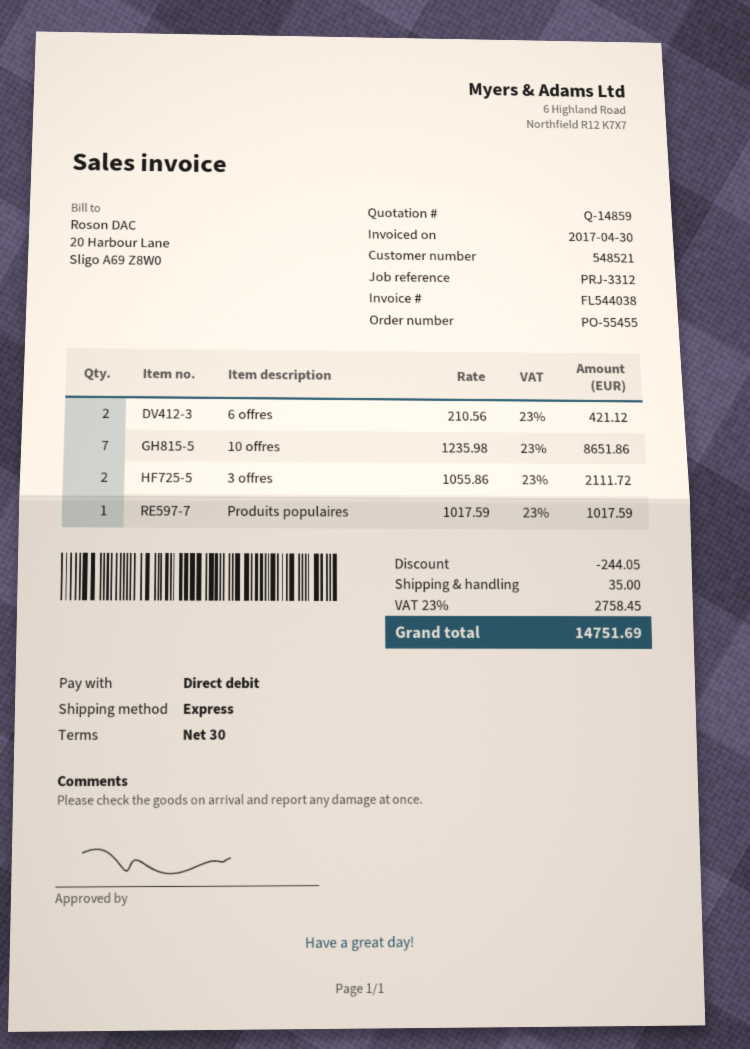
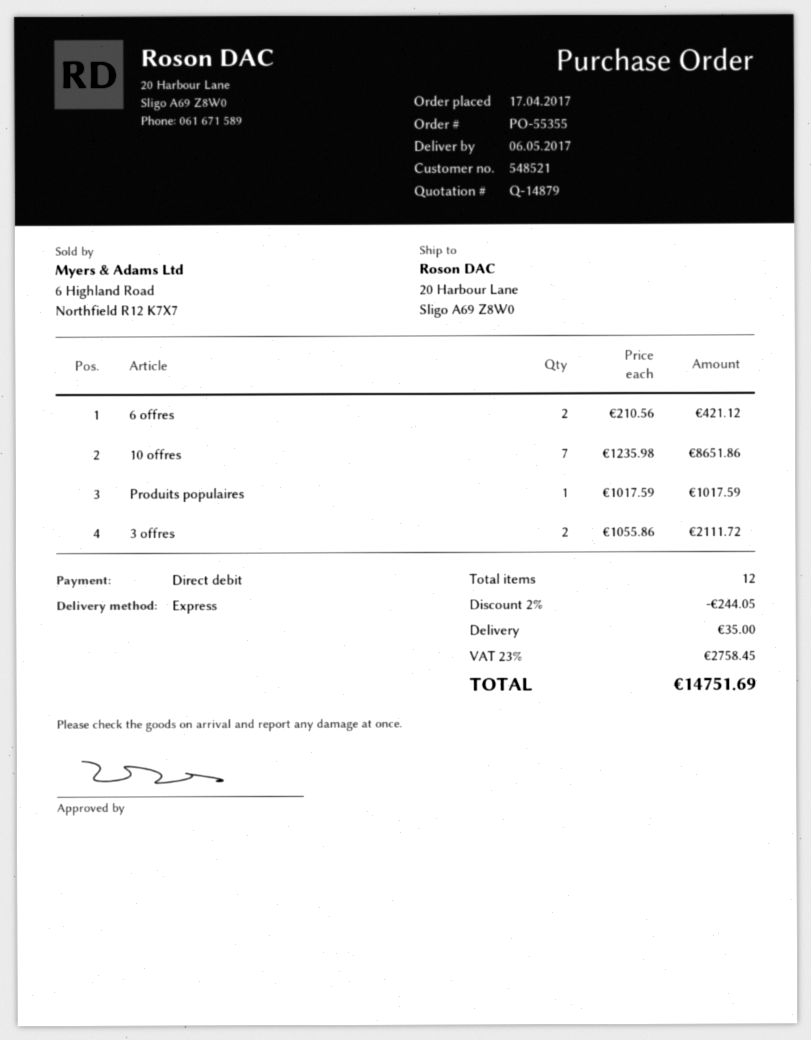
quote number: Q-14859 -> Q-14879
order number: PO-55455 -> PO-55355

